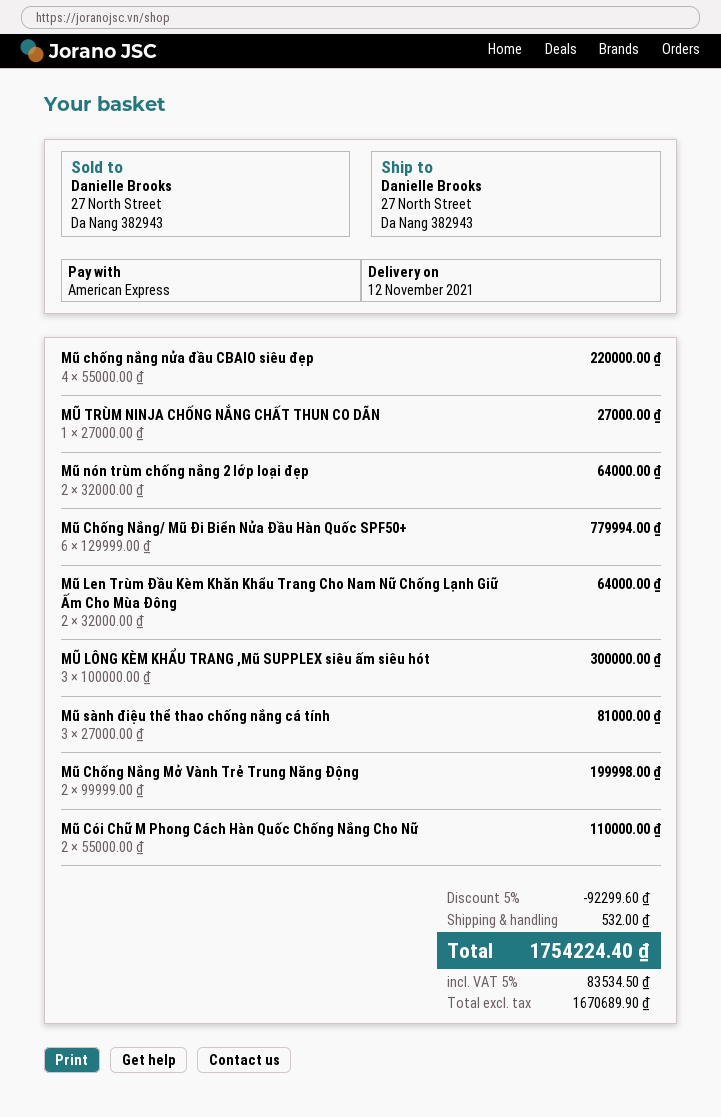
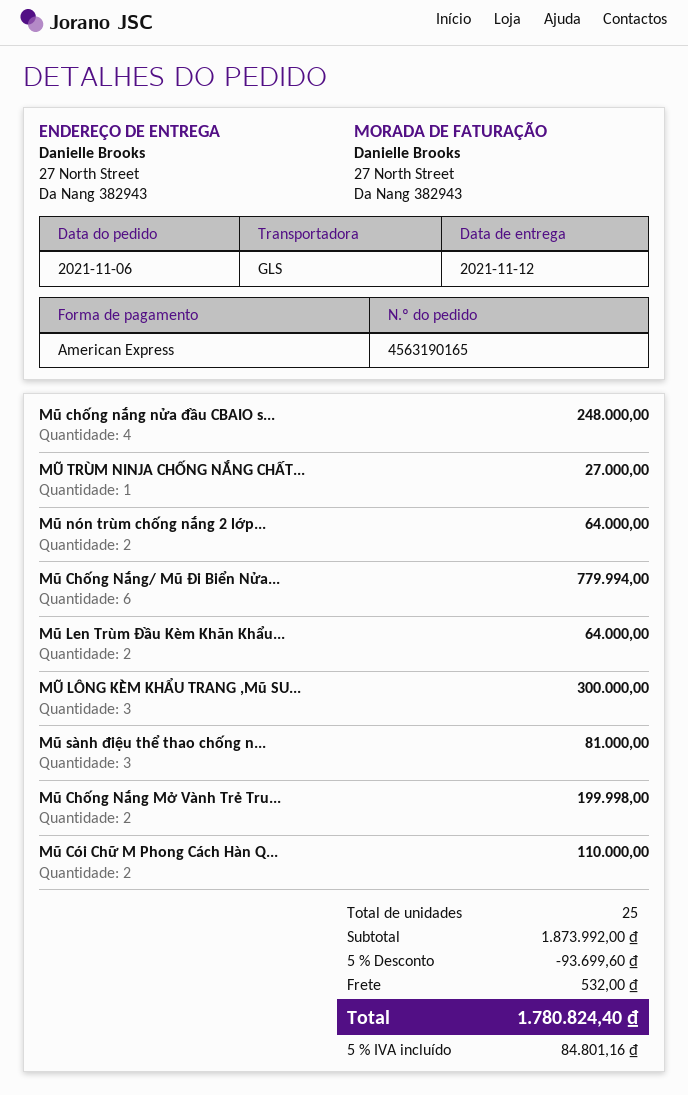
Mũ chống nắng nửa đầu CBAIO siêu đẹp: 4 for 220000.00 -> 4 for 248000.00
discount: 5% = 92299.60 -> 5% = 93699.60
tax: 5% = 83534.50 -> 5% = 84801.16
total: 1754224.40 -> 1780824.40

